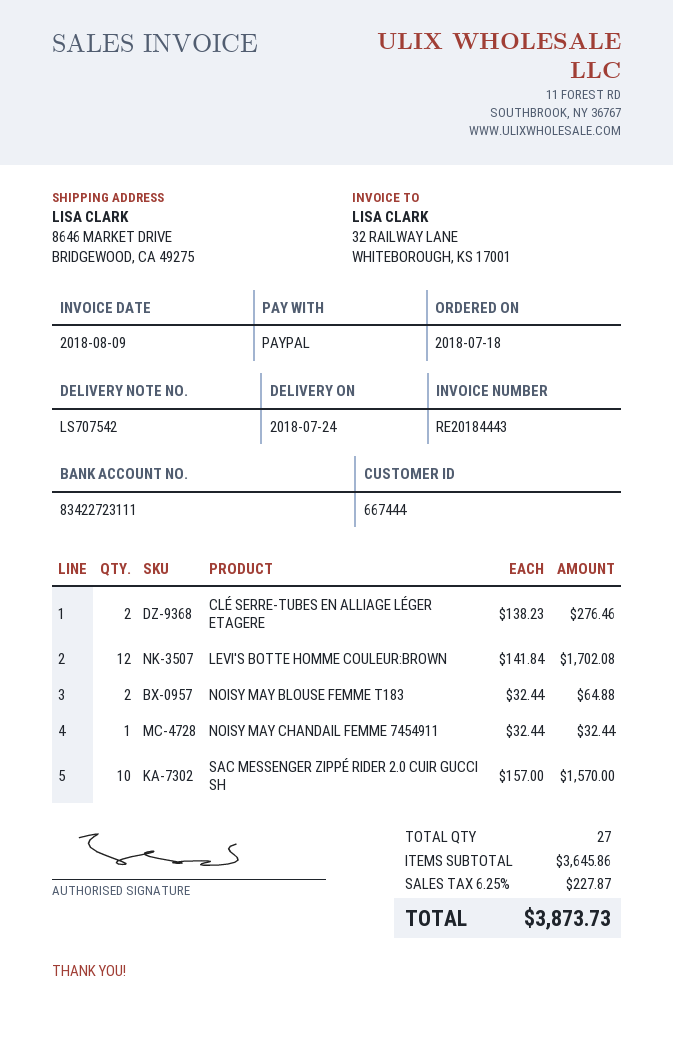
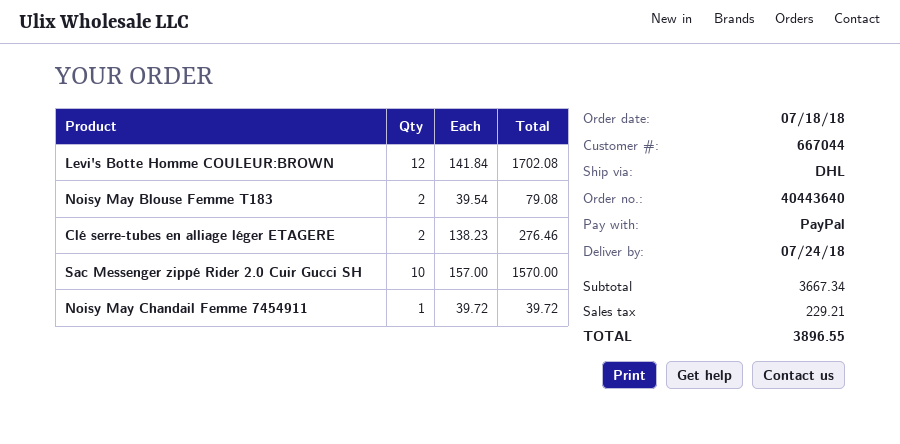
customer number: 667444 -> 667044
NOISY MAY BLOUSE FEMME T183: 2 x 32.44 = 64.88 -> 2 x 39.54 = 79.08
NOISY MAY CHANDAIL FEMME 7454911: 1 x 32.44 = 32.44 -> 1 x 39.72 = 39.72
subtotal: 3645.86 -> 3667.34
tax: 227.87 -> 229.21
total: 3873.73 -> 3896.55

